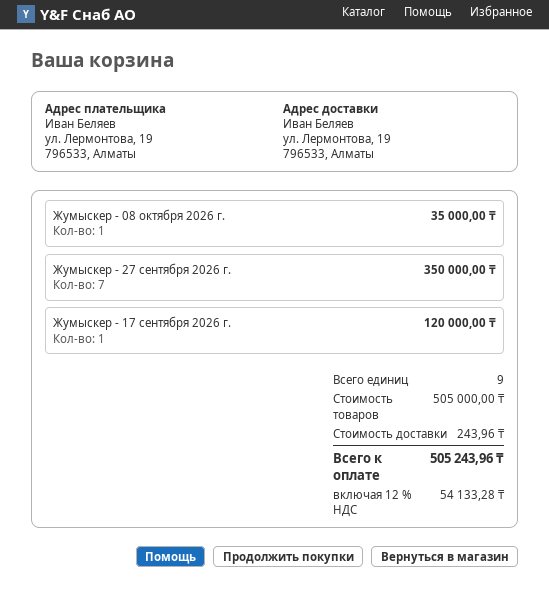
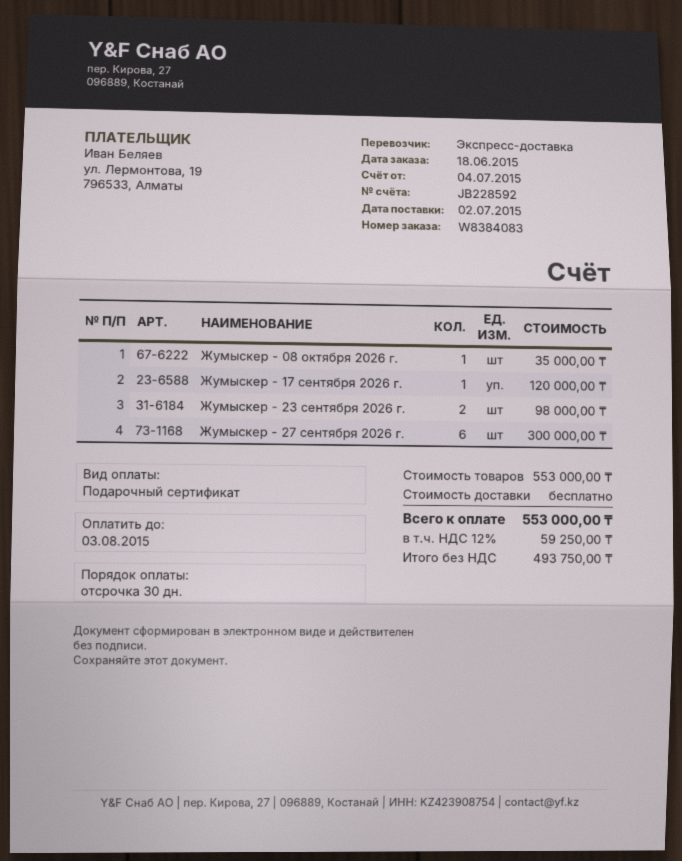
Жумыскер - 27 сентября 2026 г.: 7 for 350000.00 -> 6 for 300000.00
Жумыскер - 23 сентября 2026 г.: none -> 2 for 98000.00
subtotal: 505000.00 -> 553000.00
shipping: 243.96 -> 0.00
tax: 12% = 54133.28 -> 12% = 59250.00
total: 505243.96 -> 553000.00

